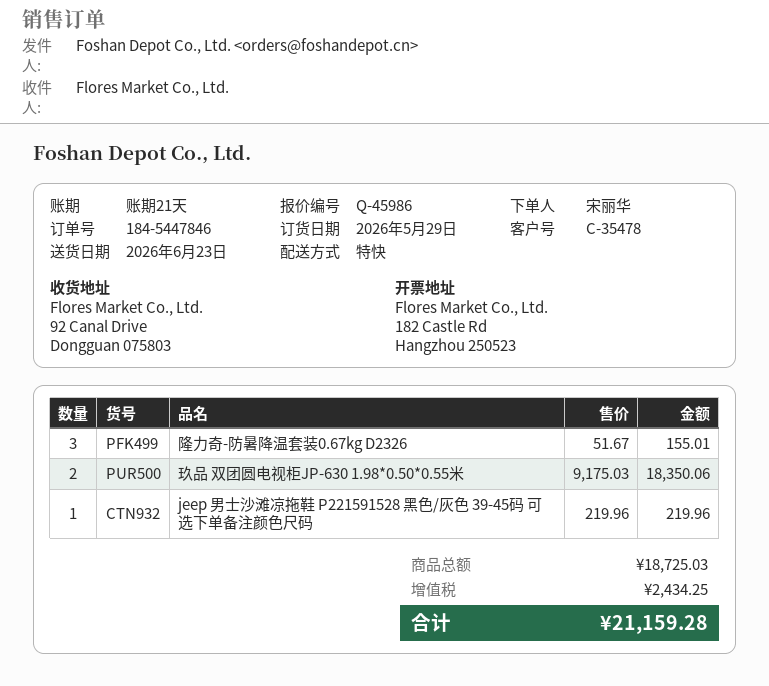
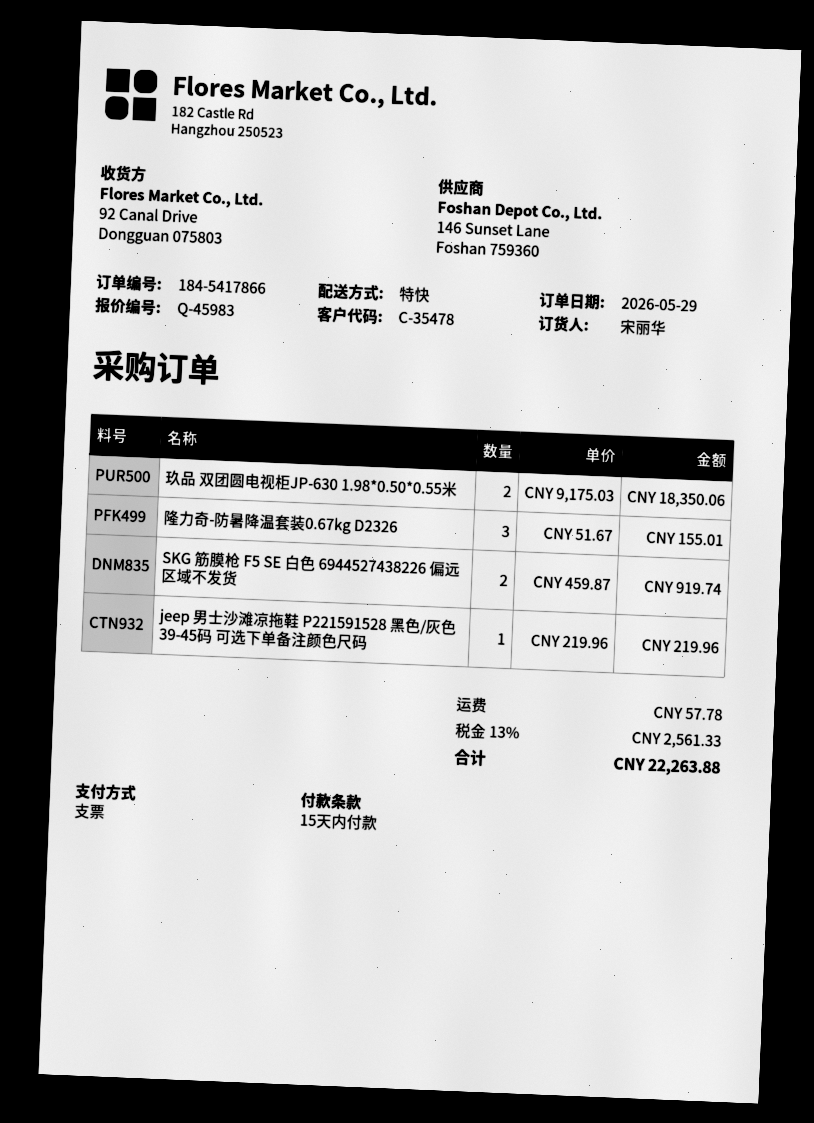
quote number: Q-45986 -> Q-45983
order number: 184-5447846 -> 184-5417866
payment terms: 21 days -> 15 days
SKG 筋膜枪 F5 SE 白色 6944527438226 偏远区域不发货: none -> 2 x 459.87 = 919.74
shipping: none -> 57.78
tax: 2434.25 -> 2561.33
total: 21159.28 -> 22263.88

